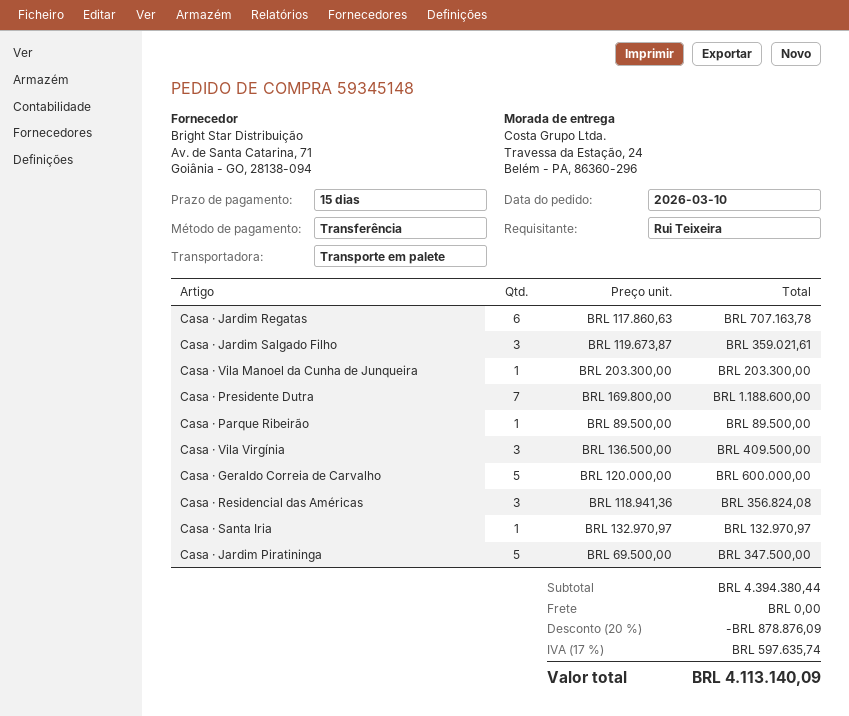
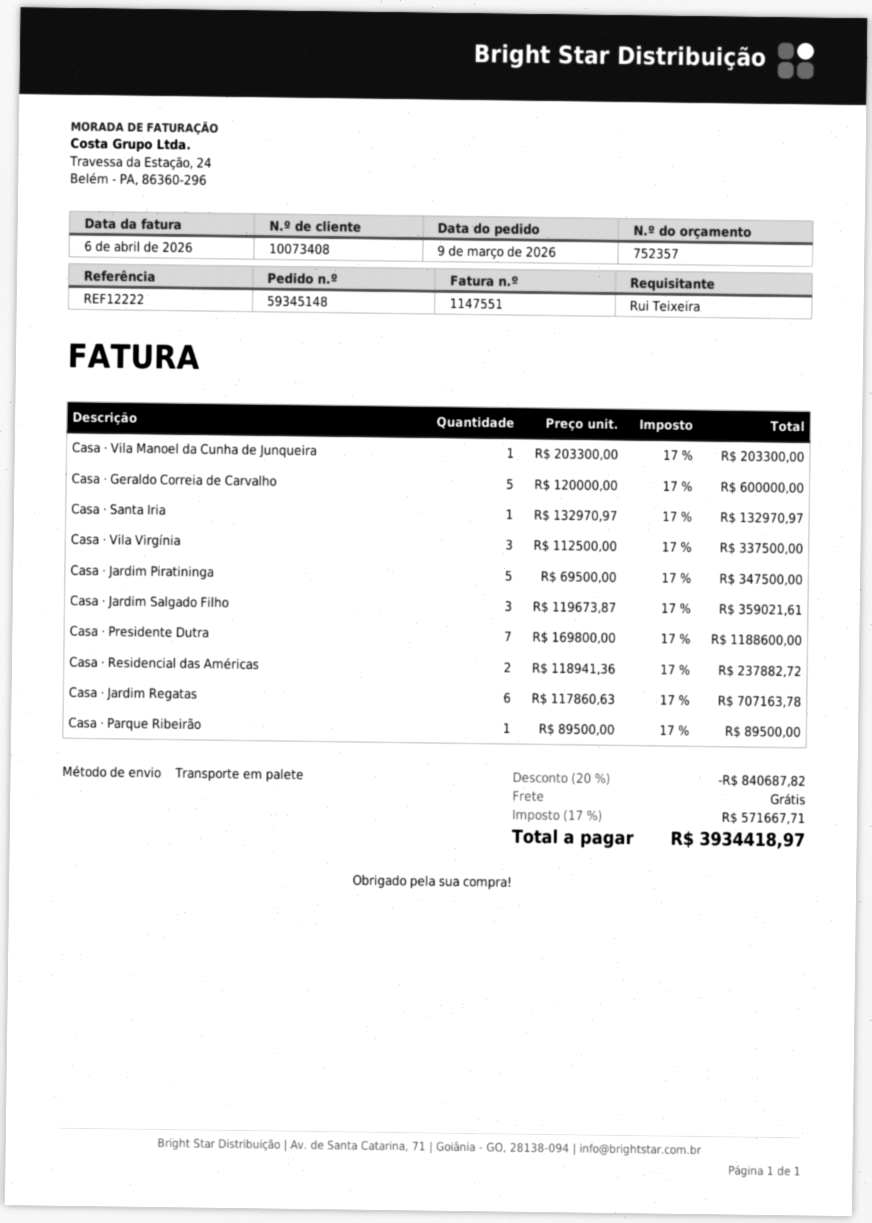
order date: 2026-03-10 -> 2026-03-09
Casa · Vila Virgínia: 3 x 136500.00 = 409500.00 -> 3 x 112500.00 = 337500.00
Casa · Residencial das Américas: 3 x 118941.36 = 356824.08 -> 2 x 118941.36 = 237882.72
discount: 20% = 878876.09 -> 20% = 840687.82
tax: 17% = 597635.74 -> 17% = 571667.71
total: 4113140.09 -> 3934418.97

